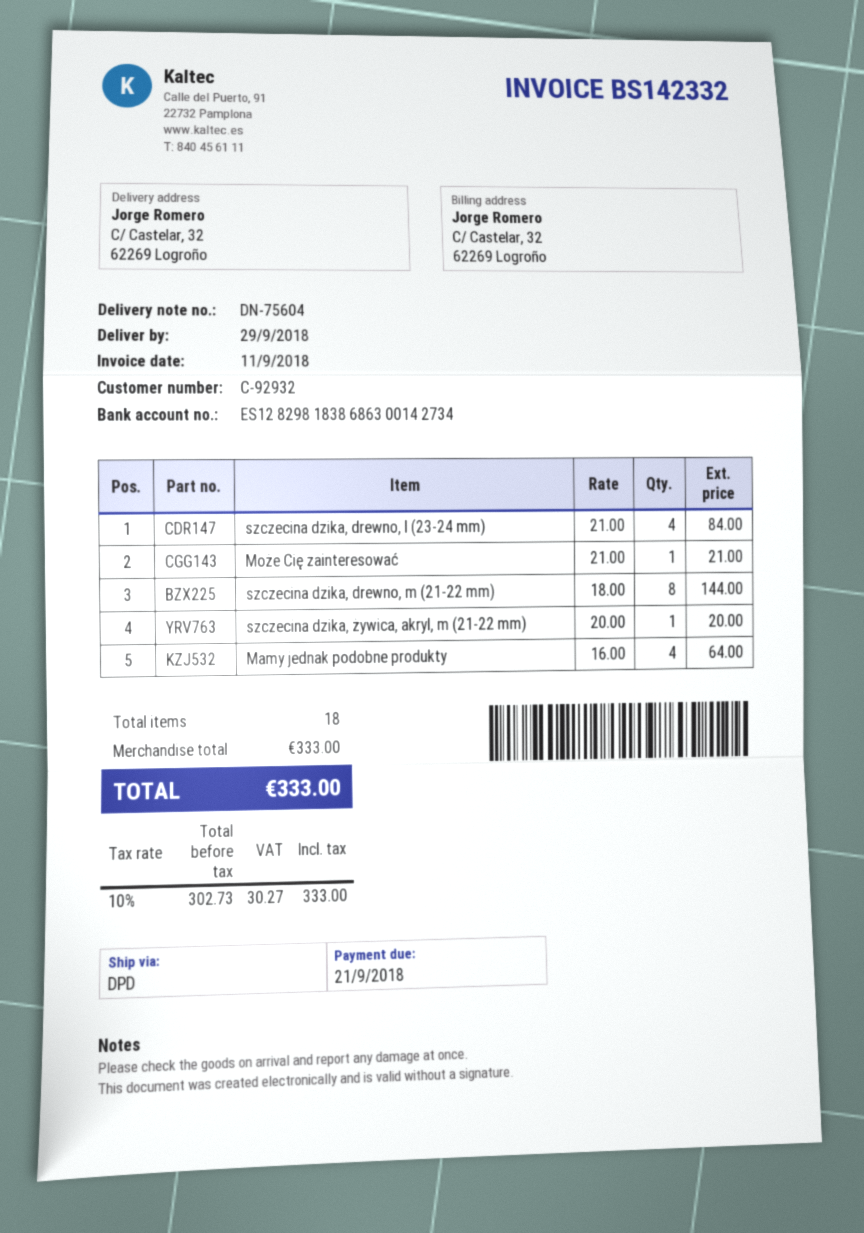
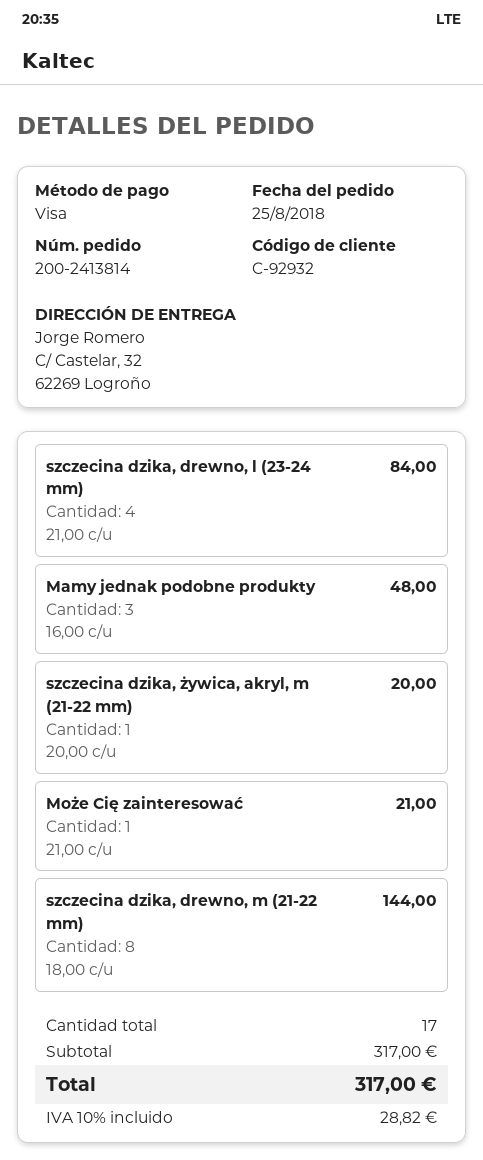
Mamy jednak podobne produkty: 4 x 16.00 = 64.00 -> 3 x 16.00 = 48.00
total quantity: 18 -> 17
subtotal: 333.00 -> 317.00
tax: 10% = 30.27 -> 10% = 28.82
total: 333.00 -> 317.00

